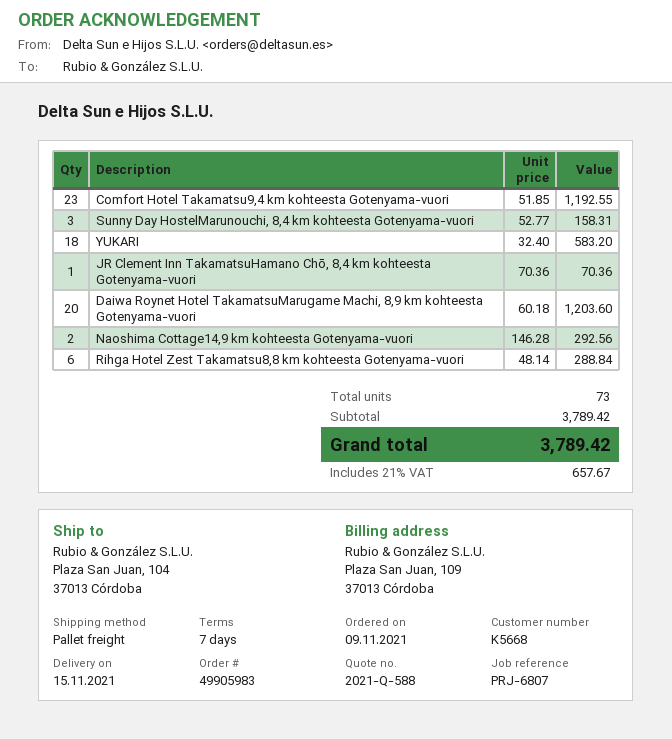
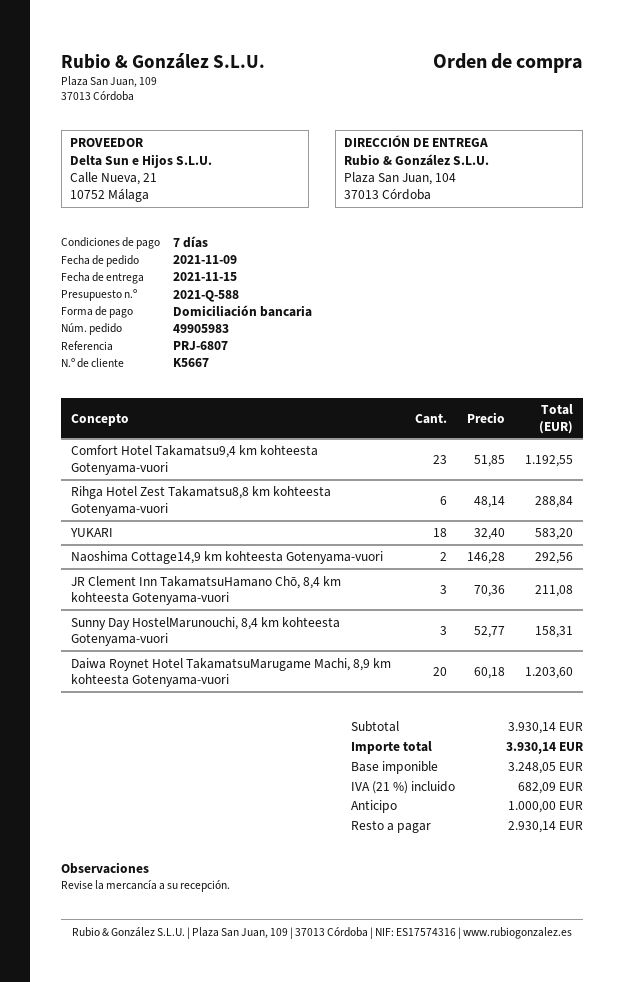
customer number: K5668 -> K5667
JR Clement Inn TakamatsuHamano Chō, 8,4 km kohteesta Gotenyama-vuori: 1 x 70.36 = 70.36 -> 3 x 70.36 = 211.08
subtotal: 3789.42 -> 3930.14
tax: 21% = 657.67 -> 21% = 682.09
total: 3789.42 -> 3930.14

